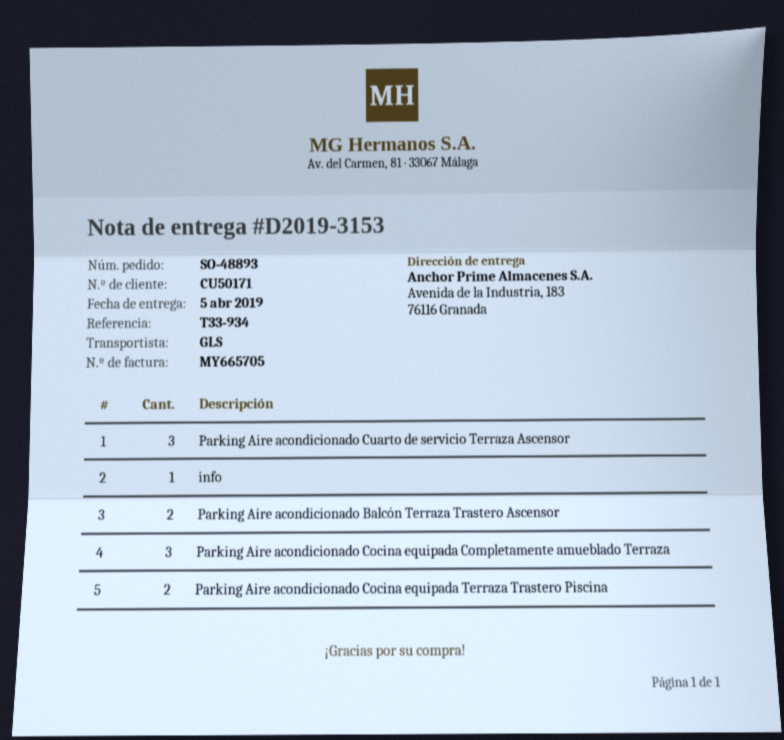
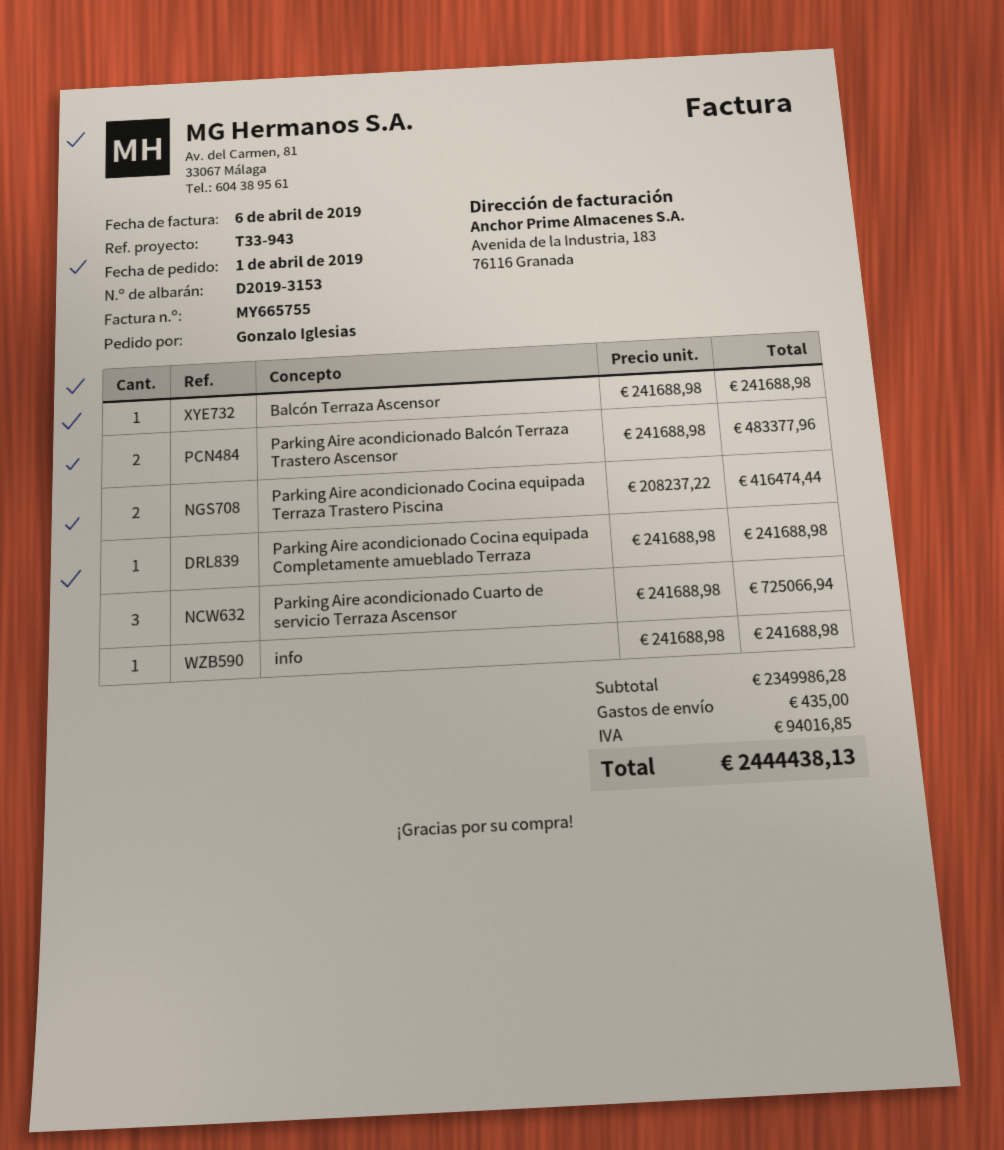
invoice number: MY665705 -> MY665755
reference: T33-934 -> T33-943
Parking Aire acondicionado Cocina equipada Completamente amueblado Terraza: 3 -> 1
Balcón Terraza Ascensor: none -> 1

